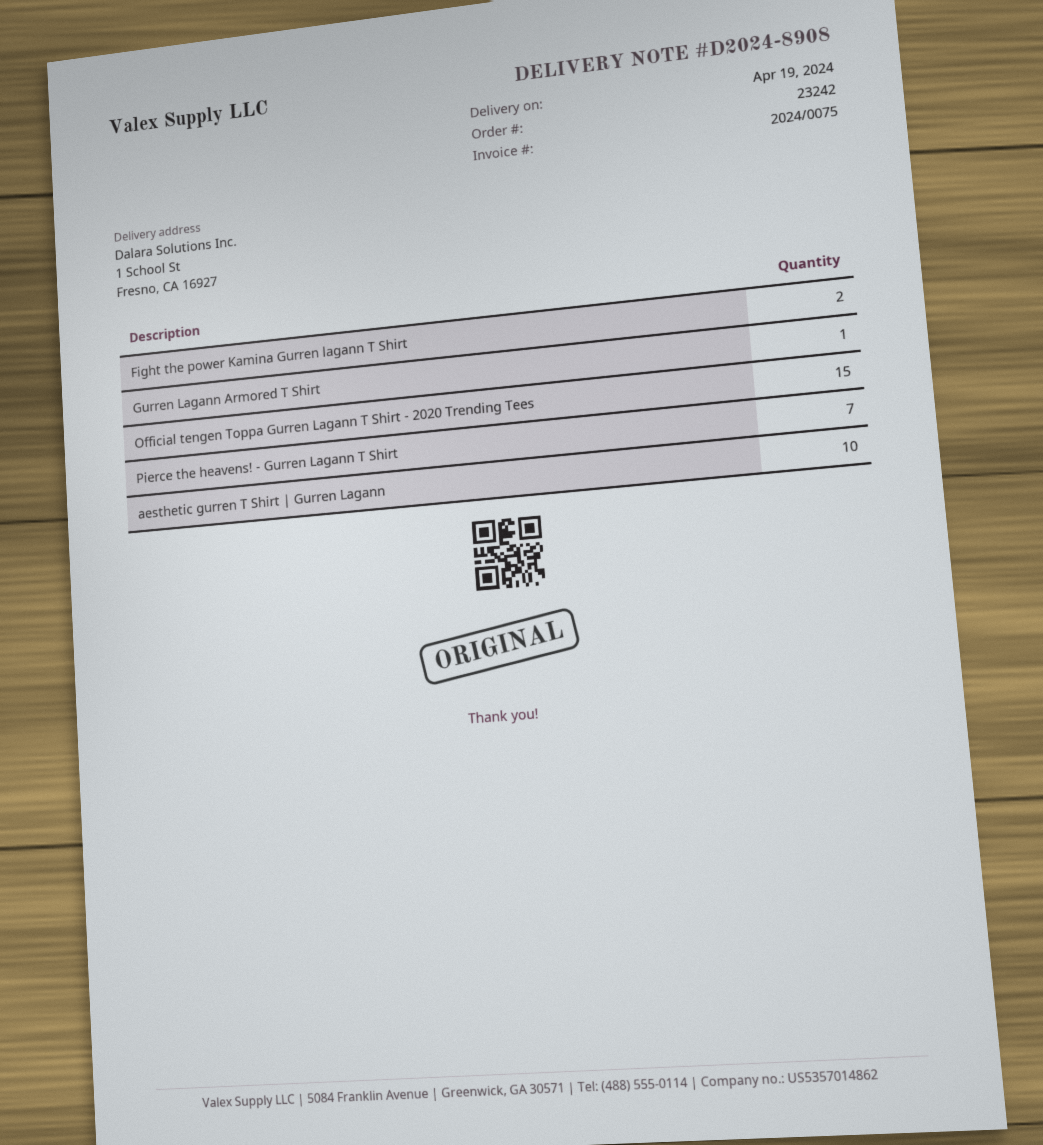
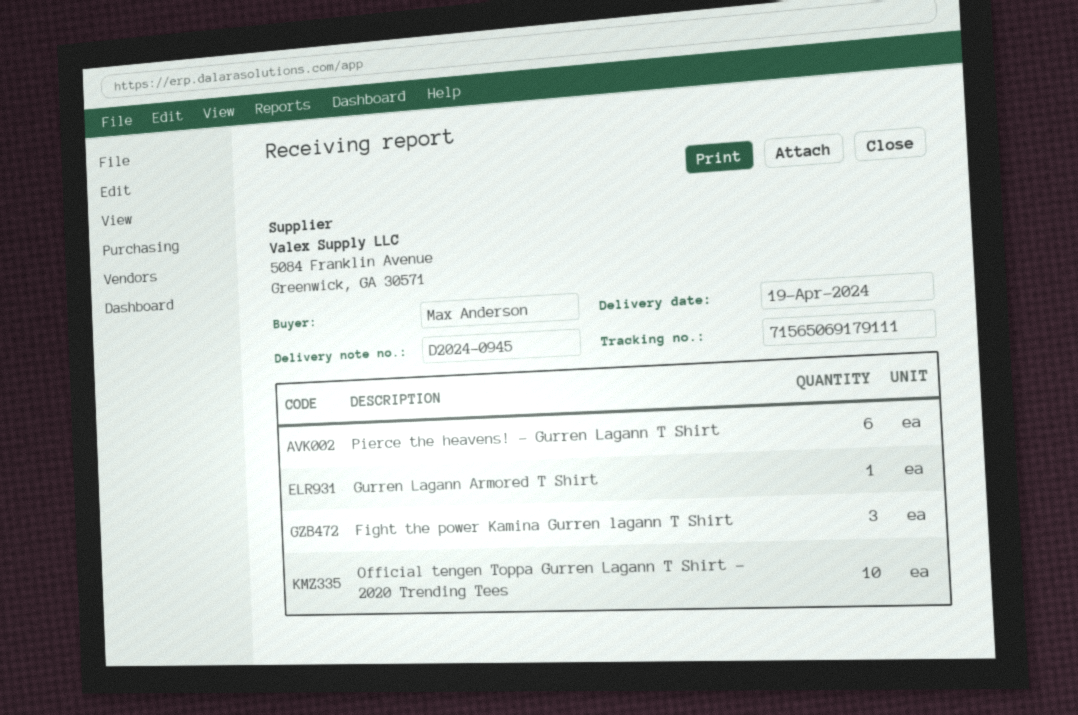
delivery note number: D2024-8908 -> D2024-0945
Fight the power Kamina Gurren lagann T Shirt: 2 -> 3
Official tengen Toppa Gurren Lagann T Shirt - 2020 Trending Tees: 15 -> 10
Pierce the heavens! - Gurren Lagann T Shirt: 7 -> 6
aesthetic gurren T Shirt | Gurren Lagann: 10 -> none

